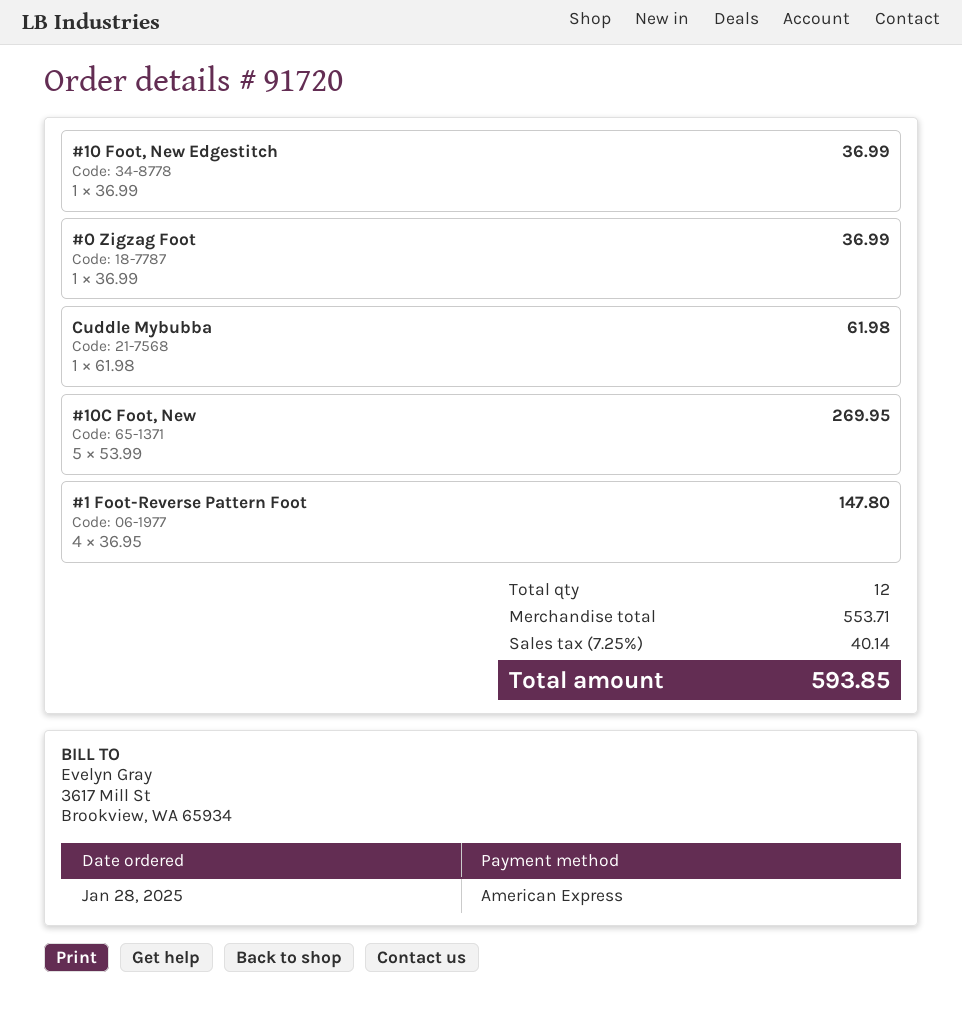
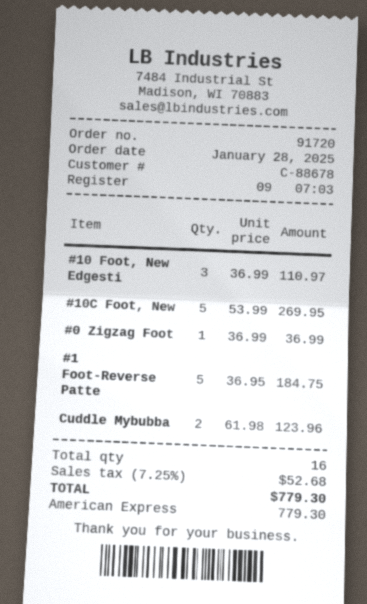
#10 Foot, New Edgestitch: 1 x 36.99 = 36.99 -> 3 x 36.99 = 110.97
Cuddle Mybubba: 1 x 61.98 = 61.98 -> 2 x 61.98 = 123.96
#1 Foot-Reverse Pattern Foot: 4 x 36.95 = 147.80 -> 5 x 36.95 = 184.75
total quantity: 12 -> 16
tax: 7.25% = 40.14 -> 7.25% = 52.68
total: 593.85 -> 779.30

